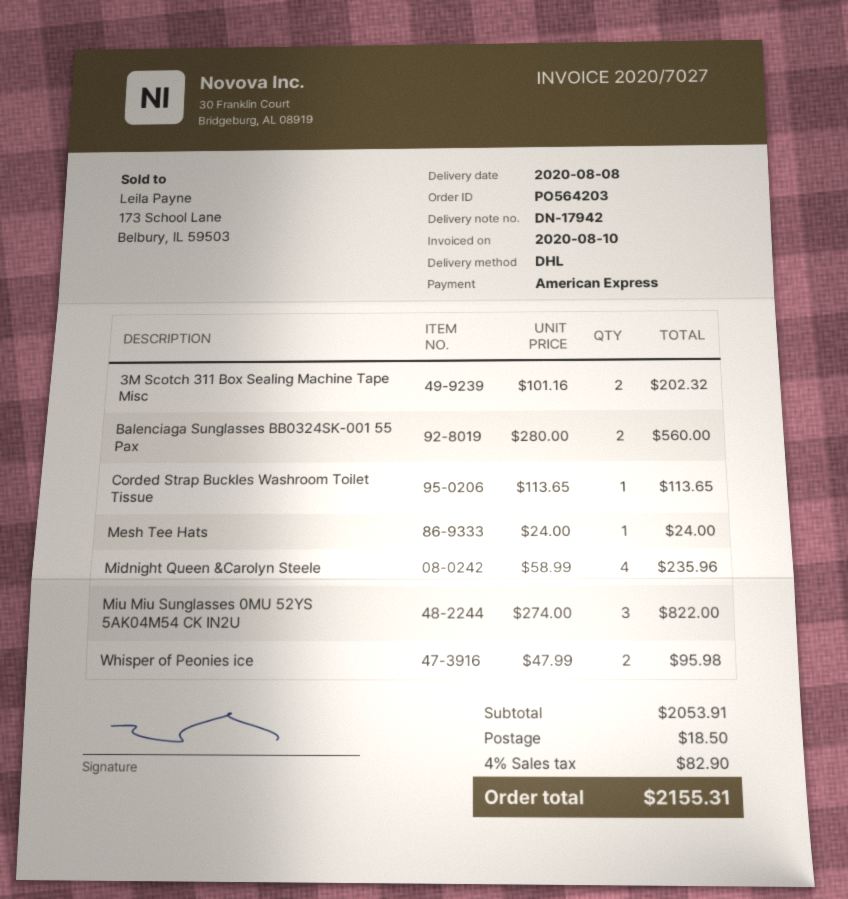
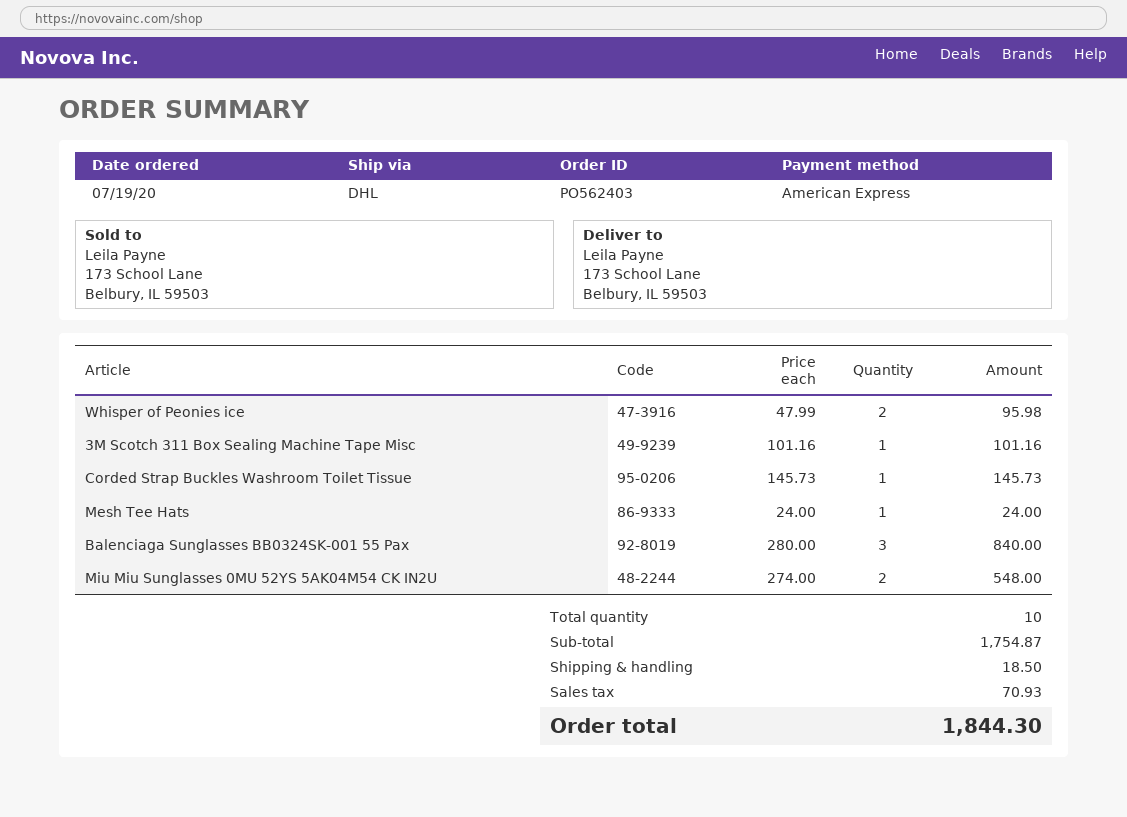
order number: PO564203 -> PO562403
3M Scotch 311 Box Sealing Machine Tape Misc: 2 x 101.16 = 202.32 -> 1 x 101.16 = 101.16
Balenciaga Sunglasses BB0324SK-001 55 Pax: 2 x 280.00 = 560.00 -> 3 x 280.00 = 840.00
Corded Strap Buckles Washroom Toilet Tissue: 1 x 113.65 = 113.65 -> 1 x 145.73 = 145.73
Midnight Queen &Carolyn Steele: 4 x 58.99 = 235.96 -> none
Miu Miu Sunglasses 0MU 52YS 5AK04M54 CK IN2U: 3 x 274.00 = 822.00 -> 2 x 274.00 = 548.00
subtotal: 2053.91 -> 1754.87
tax: 82.90 -> 70.93
total: 2155.31 -> 1844.30

